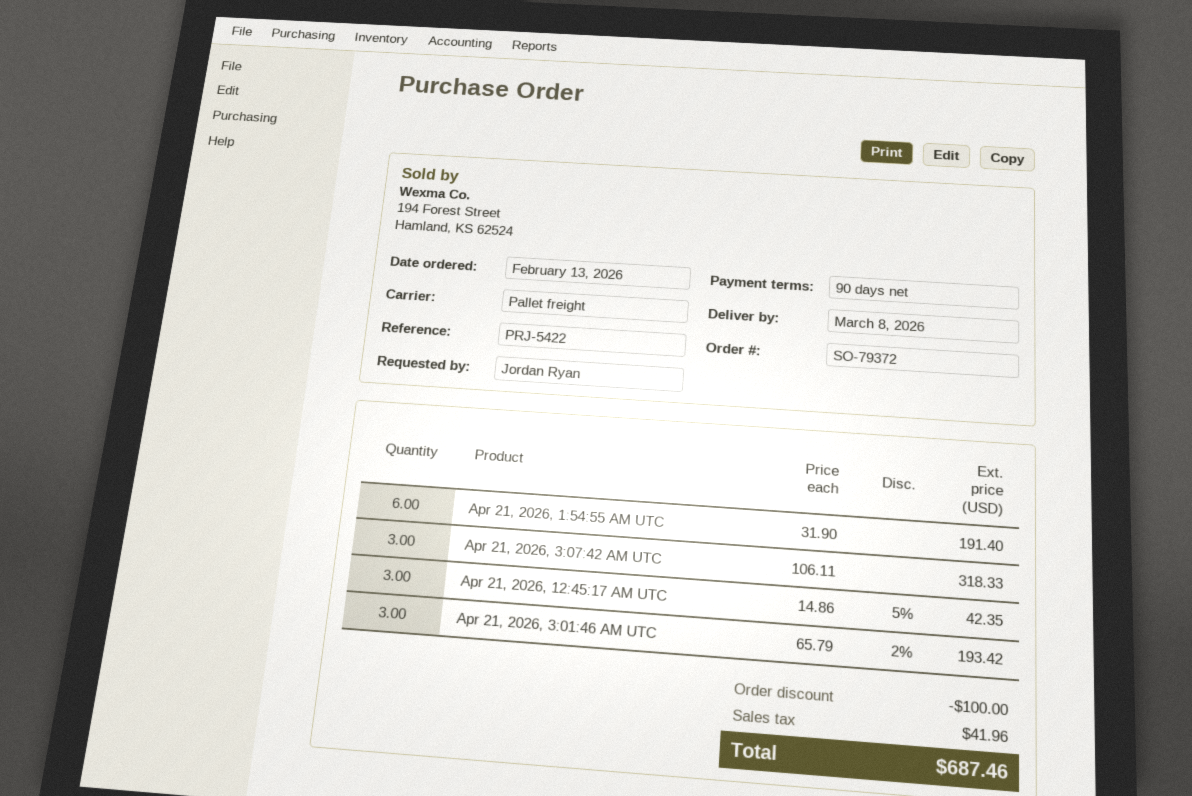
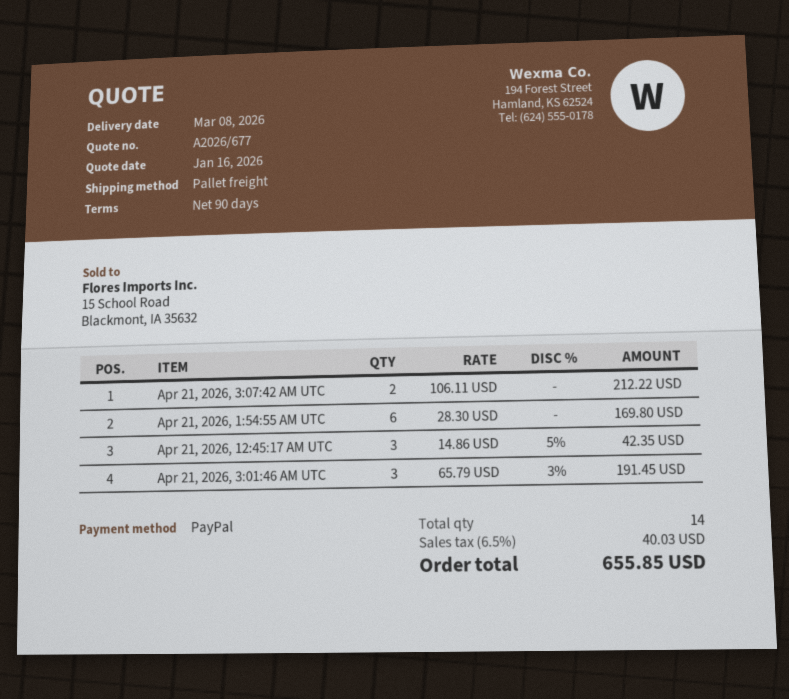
Apr 21, 2026, 1:54:55 AM UTC: 6 x 31.90 = 191.40 -> 6 x 28.30 = 169.80
Apr 21, 2026, 3:07:42 AM UTC: 3 x 106.11 = 318.33 -> 2 x 106.11 = 212.22
Apr 21, 2026, 3:01:46 AM UTC: 3 x 65.79 - 2% = 193.42 -> 3 x 65.79 - 3% = 191.45
discount: 100.00 -> none
tax: 41.96 -> 40.03
total: 687.46 -> 655.85

